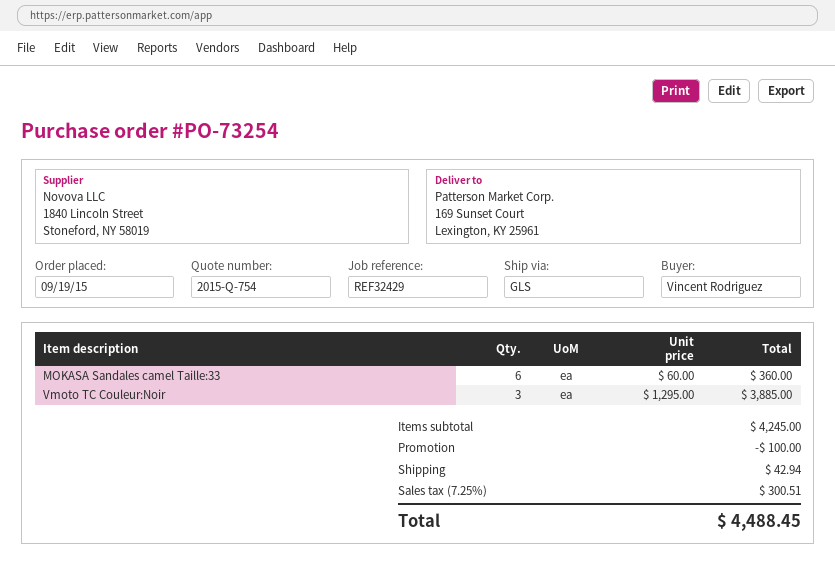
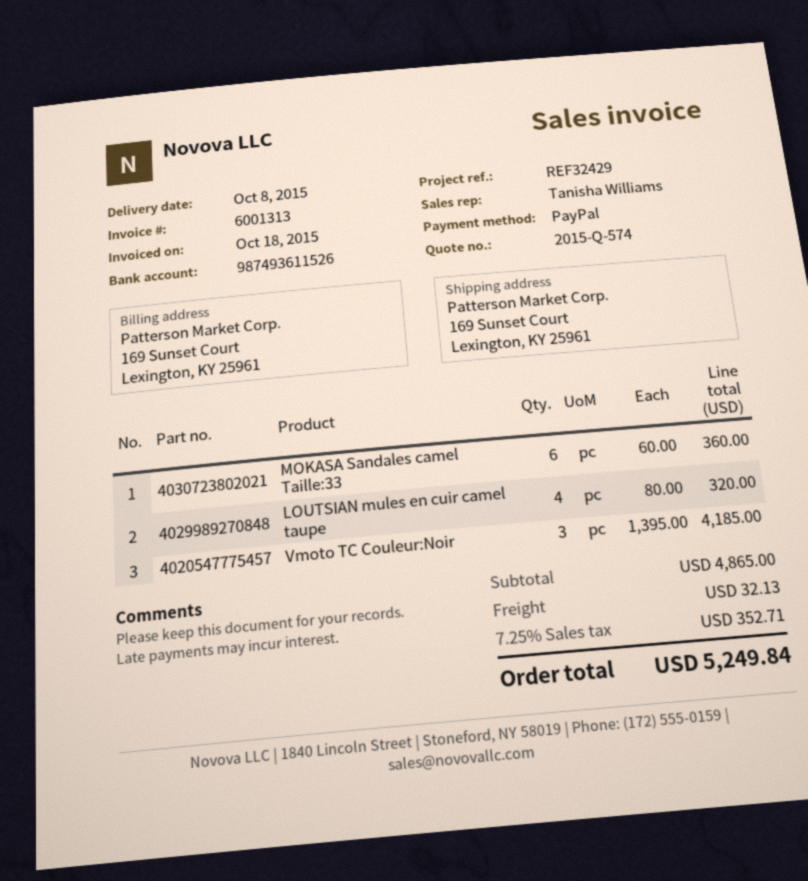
quote number: 2015-Q-754 -> 2015-Q-574
Vmoto TC Couleur:Noir: 3 x 1295.00 = 3885.00 -> 3 x 1395.00 = 4185.00
LOUTSIAN mules en cuir camel taupe: none -> 4 x 80.00 = 320.00
subtotal: 4245.00 -> 4865.00
discount: 100.00 -> none
shipping: 42.94 -> 32.13
tax: 7.25% = 300.51 -> 7.25% = 352.71
total: 4488.45 -> 5249.84

